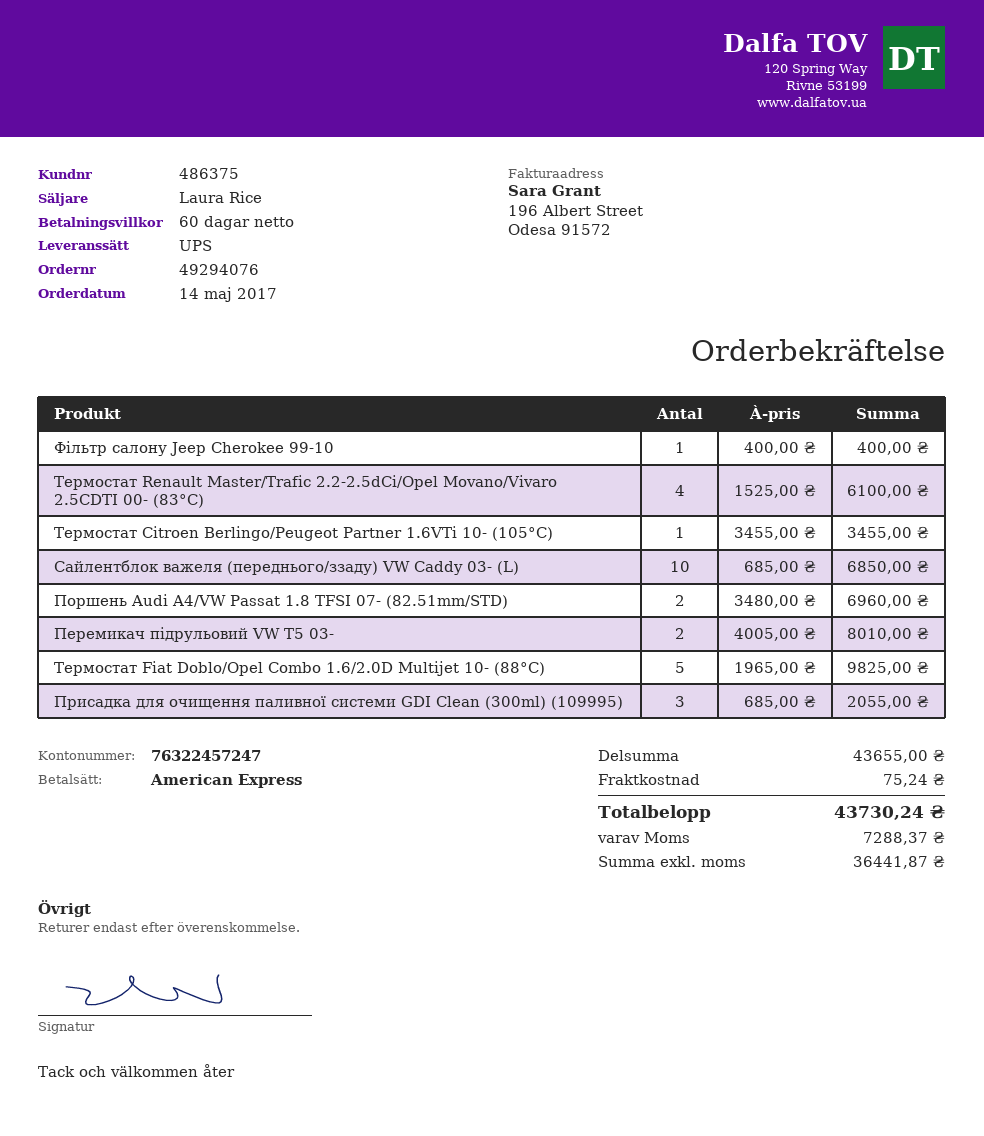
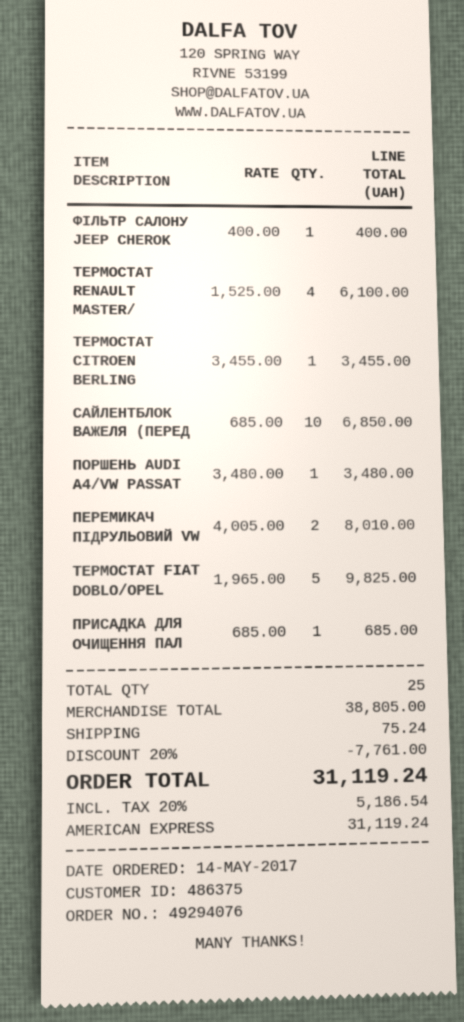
Поршень Audi A4/VW Passat 1.8 TFSI 07- (82.51mm/STD): 2 x 3480.00 = 6960.00 -> 1 x 3480.00 = 3480.00
Присадка для очищення паливної системи GDI Clean (300ml) (109995): 3 x 685.00 = 2055.00 -> 1 x 685.00 = 685.00
subtotal: 43655.00 -> 38805.00
discount: none -> 20% = 7761.00
tax: 7288.37 -> 5186.54
total: 43730.24 -> 31119.24

